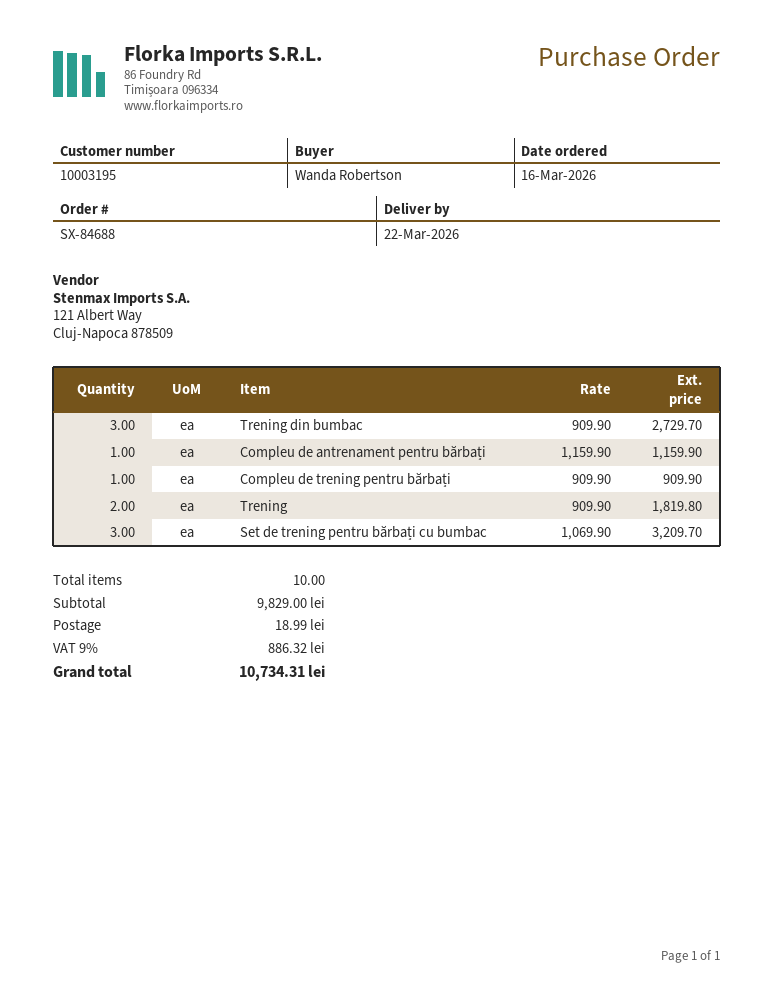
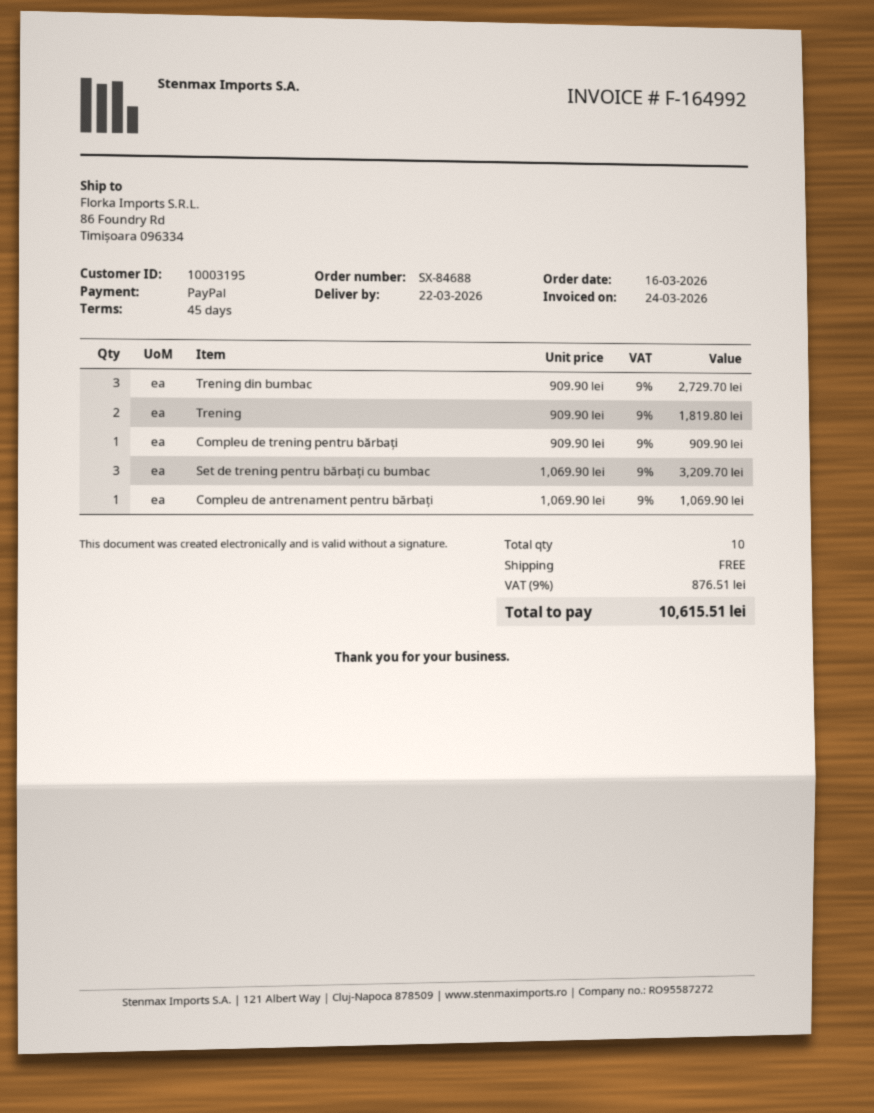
Compleu de antrenament pentru bărbați: 1 x 1159.90 = 1159.90 -> 1 x 1069.90 = 1069.90
shipping: 18.99 -> 0.00
tax: 9% = 886.32 -> 9% = 876.51
total: 10734.31 -> 10615.51

